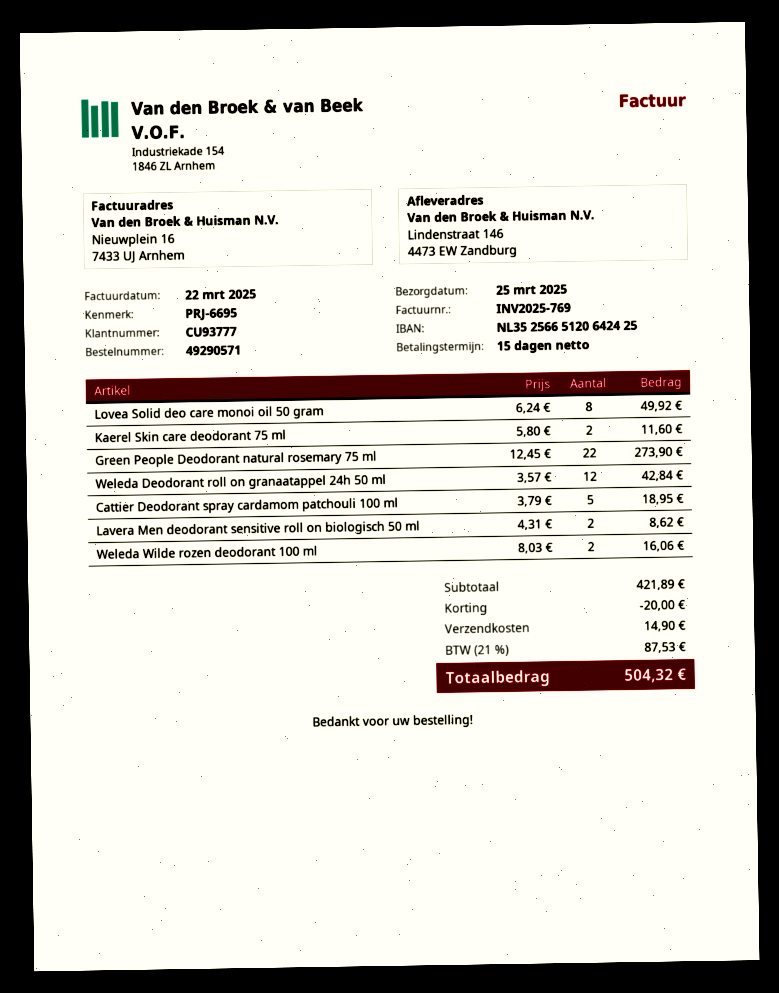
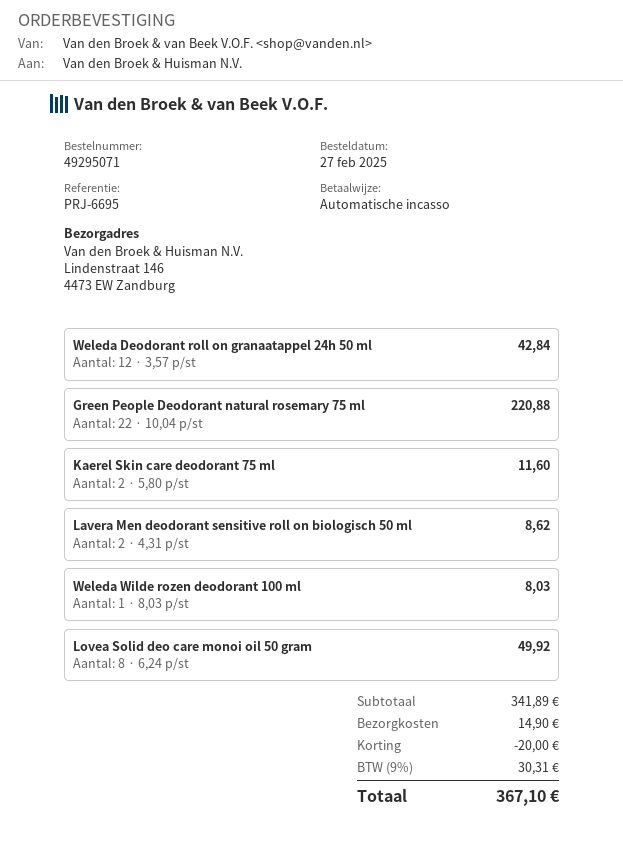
order number: 49290571 -> 49295071
Green People Deodorant natural rosemary 75 ml: 22 x 12.45 = 273.90 -> 22 x 10.04 = 220.88
Cattier Deodorant spray cardamom patchouli 100 ml: 5 x 3.79 = 18.95 -> none
Weleda Wilde rozen deodorant 100 ml: 2 x 8.03 = 16.06 -> 1 x 8.03 = 8.03
subtotal: 421.89 -> 341.89
tax: 21% = 87.53 -> 9% = 30.31
total: 504.32 -> 367.10

